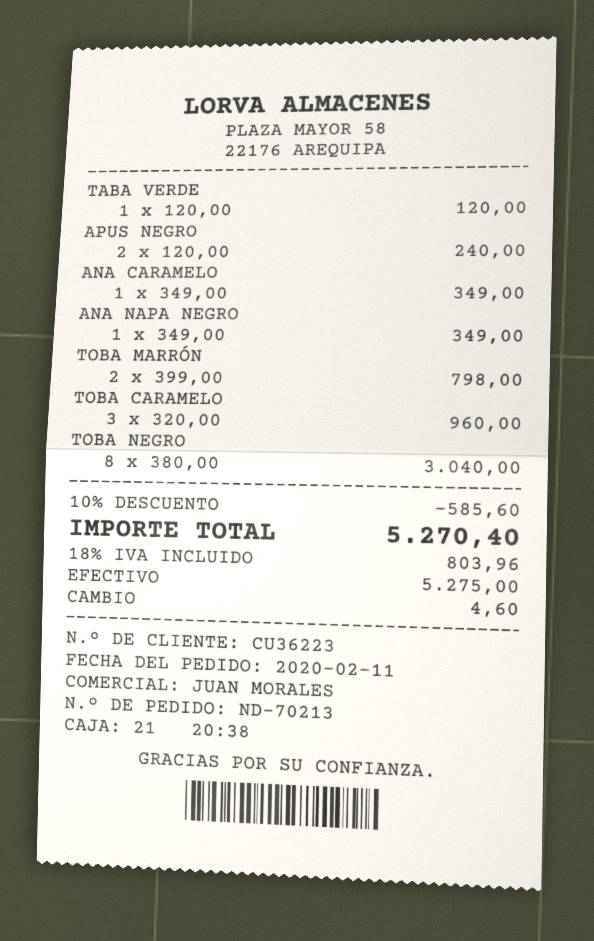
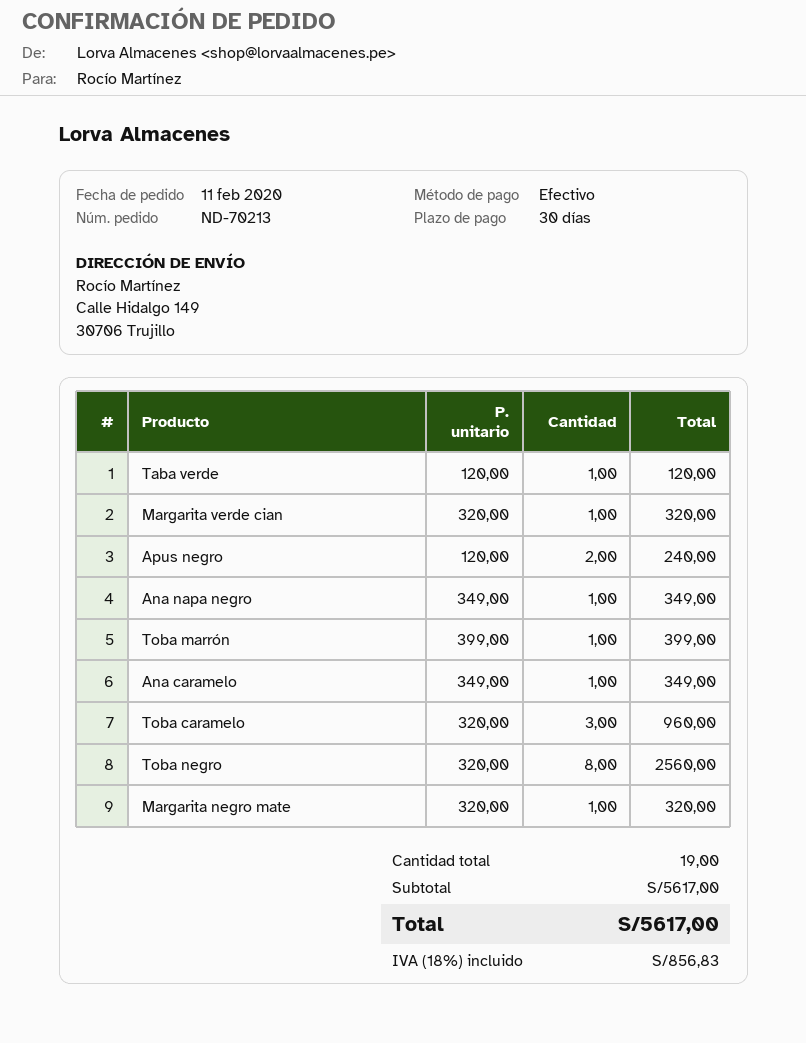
TOBA MARRÓN: 2 x 399.00 = 798.00 -> 1 x 399.00 = 399.00
TOBA NEGRO: 8 x 380.00 = 3040.00 -> 8 x 320.00 = 2560.00
Margarita verde cian: none -> 1 x 320.00 = 320.00
Margarita negro mate: none -> 1 x 320.00 = 320.00
discount: 10% = 585.60 -> none
tax: 18% = 803.96 -> 18% = 856.83
total: 5270.40 -> 5617.00

